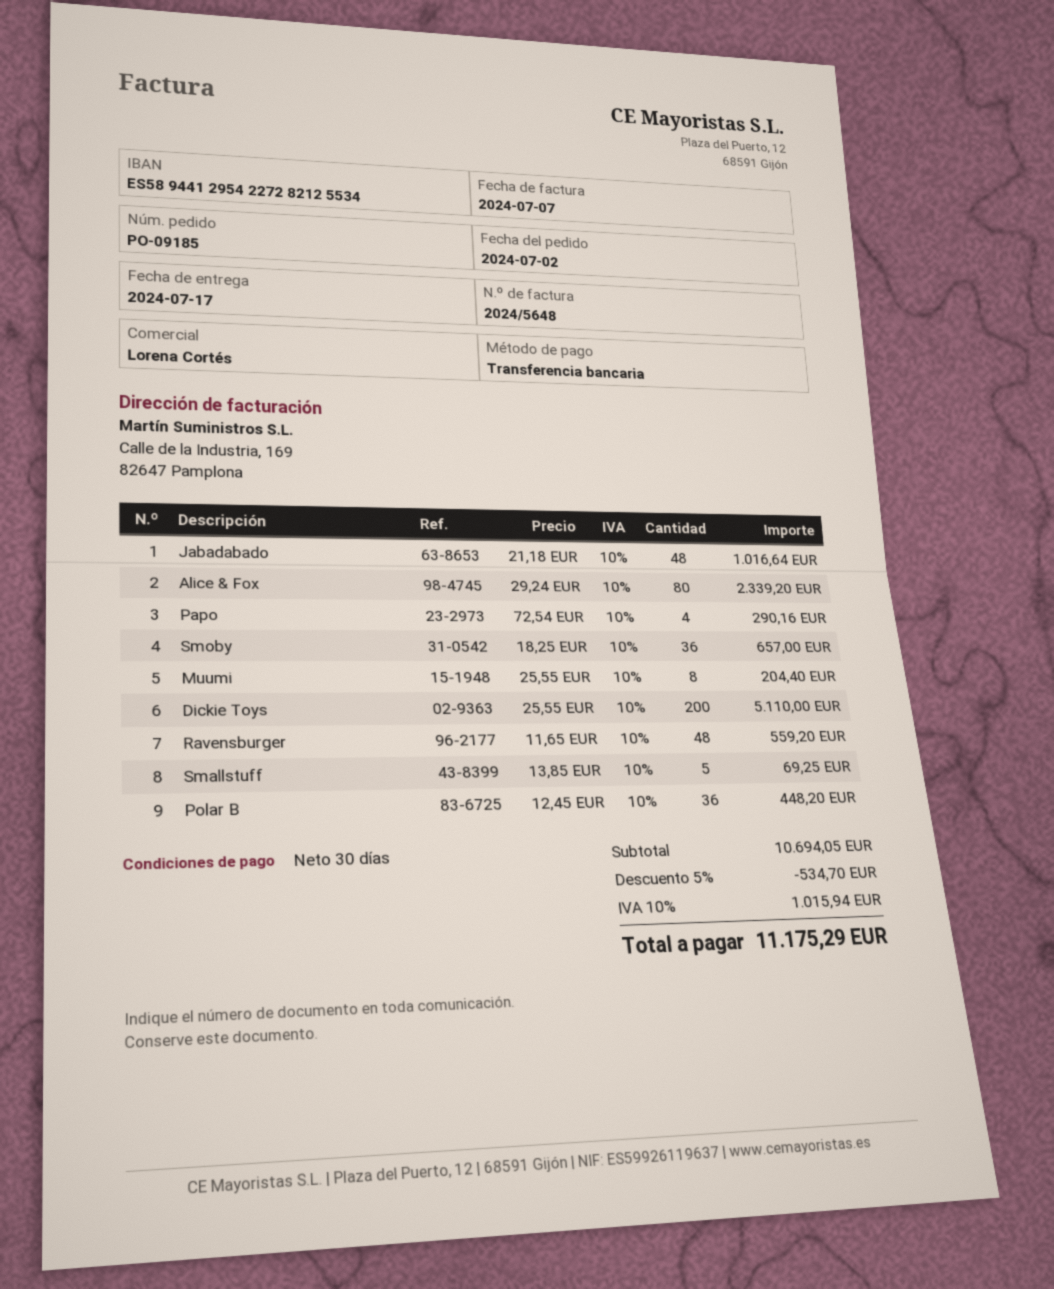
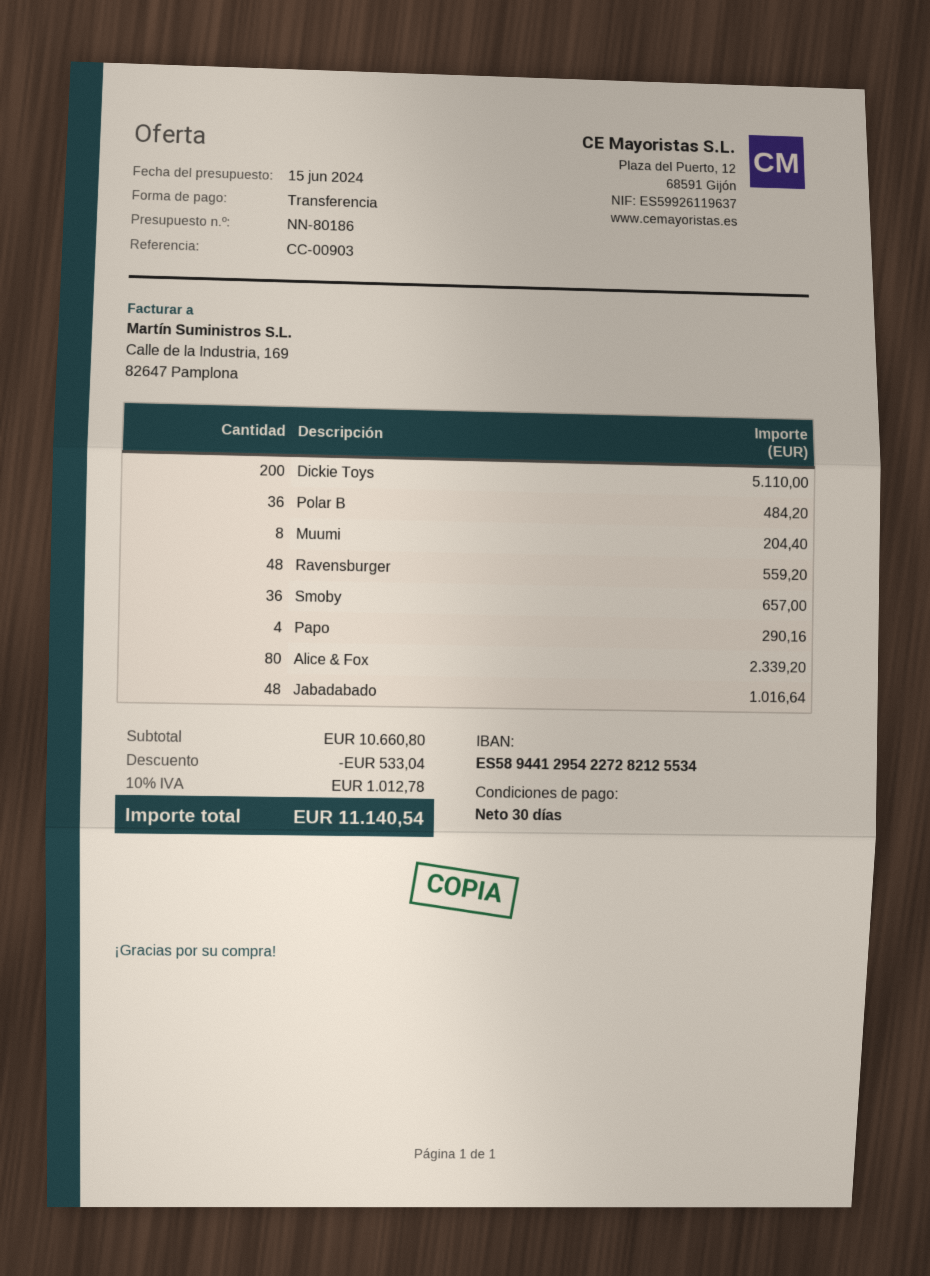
Smallstuff: 5 for 69.25 -> none
Polar B: 36 for 448.20 -> 36 for 484.20
subtotal: 10694.05 -> 10660.80
discount: 534.70 -> 533.04
tax: 10% = 1015.94 -> 10% = 1012.78
total: 11175.29 -> 11140.54

